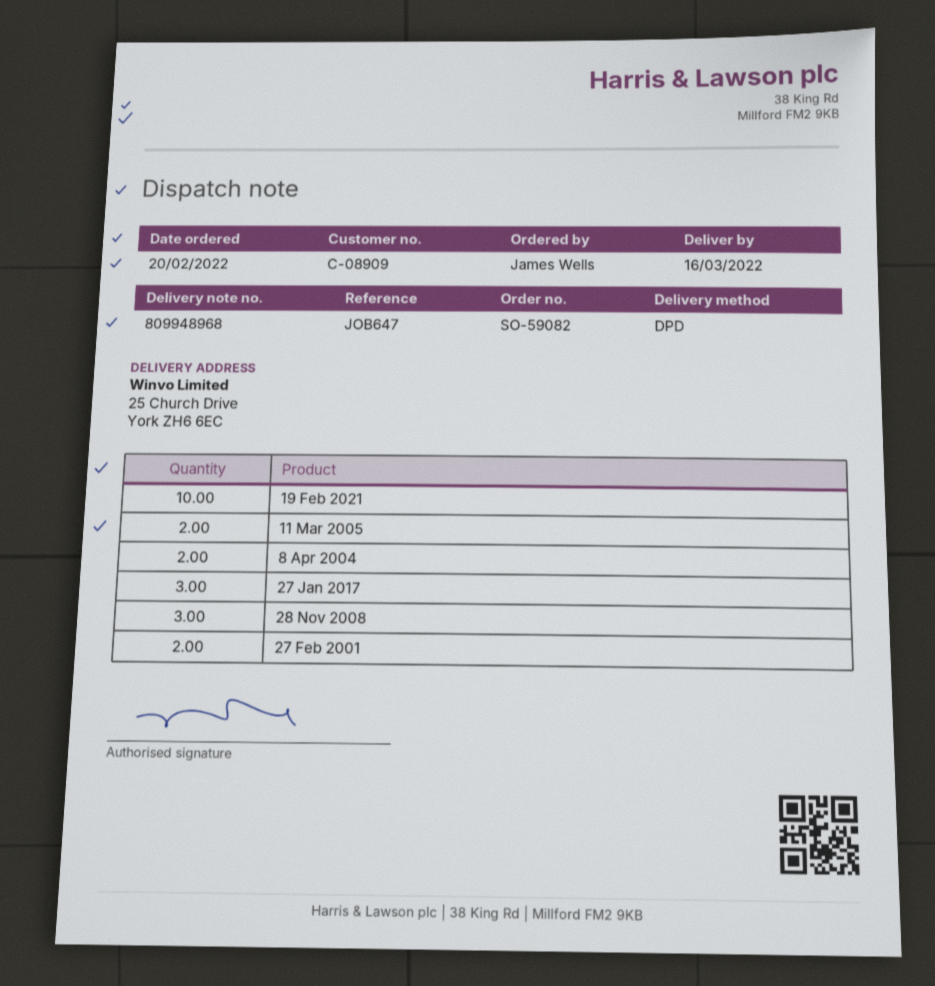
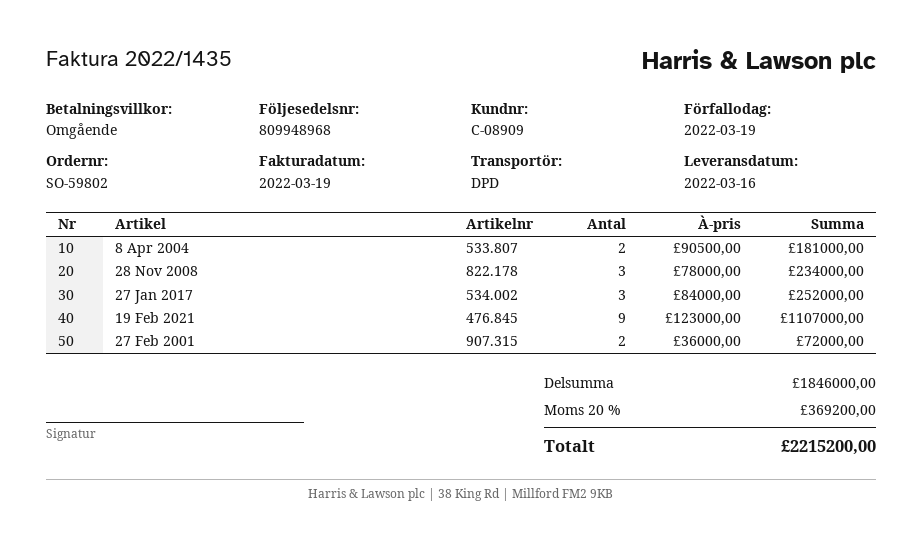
order number: SO-59082 -> SO-59802
19 Feb 2021: 10 -> 9
11 Mar 2005: 2 -> none

